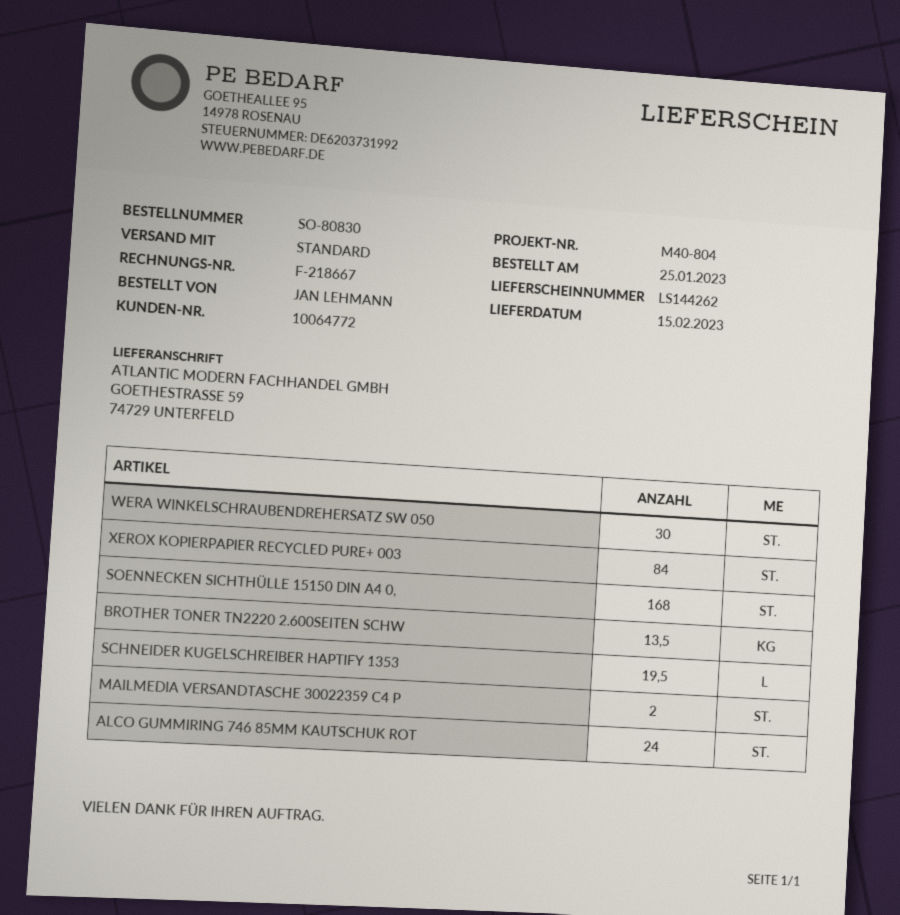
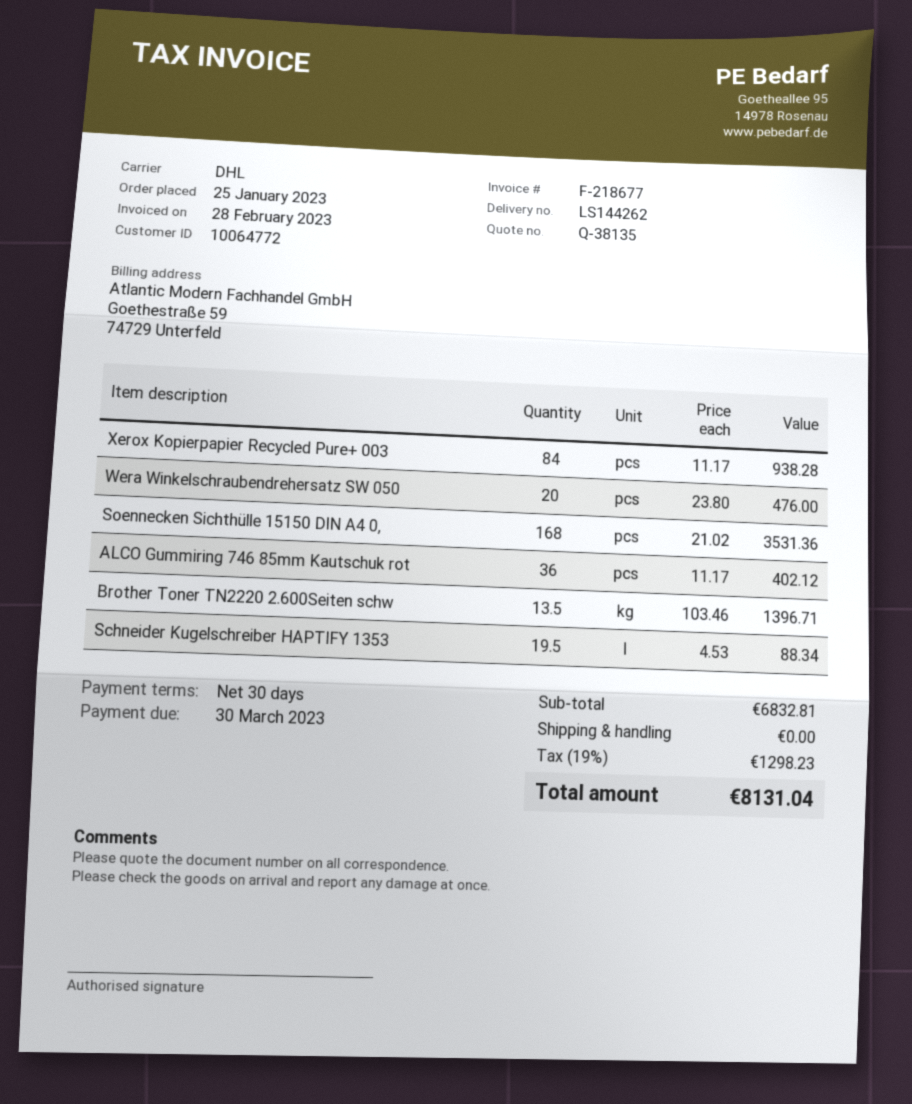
invoice number: F-218667 -> F-218677
shipping method: standard -> DHL
WERA WINKELSCHRAUBENDREHERSATZ SW 050: 30 -> 20
MAILMEDIA VERSANDTASCHE 30022359 C4 P: 2 -> none
ALCO GUMMIRING 746 85MM KAUTSCHUK ROT: 24 -> 36

